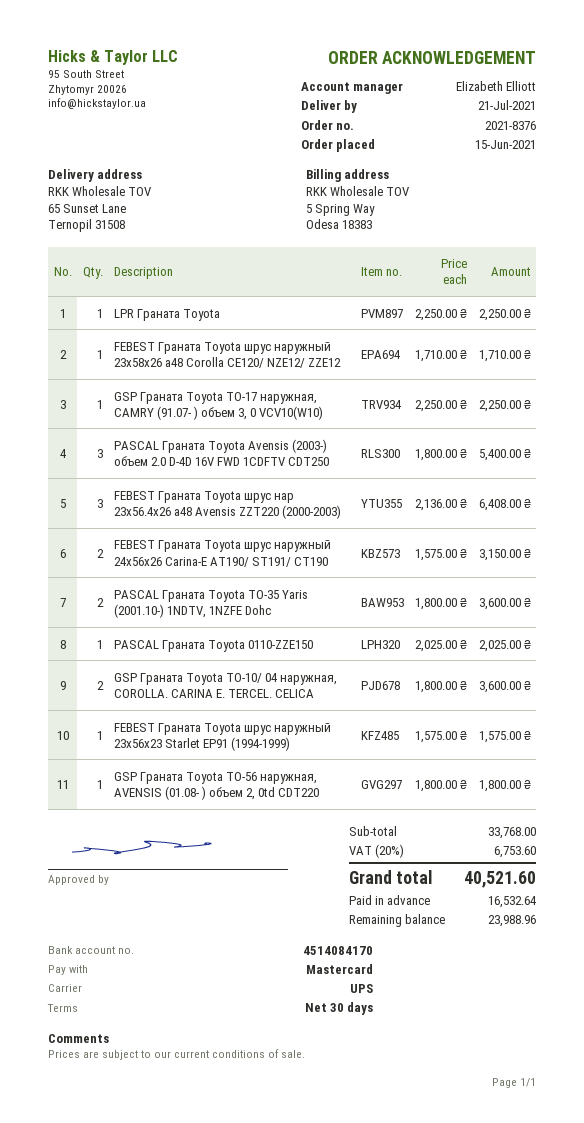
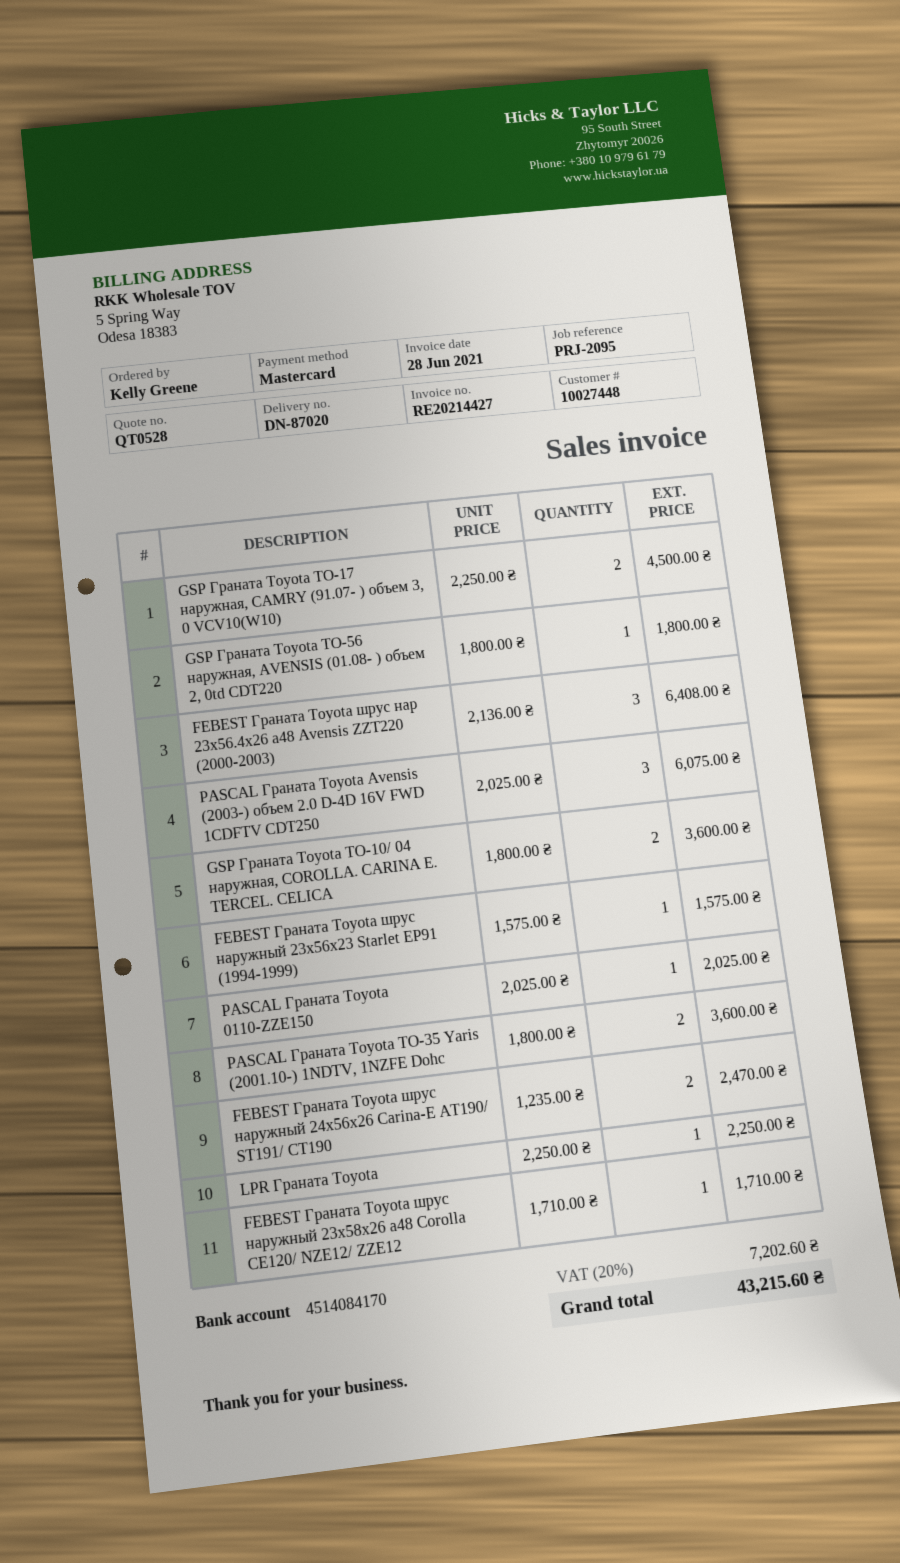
GSP Граната Toyota TO-17 наружная, CAMRY (91.07- ) объем 3, 0 VCV10(W10): 1 x 2250.00 = 2250.00 -> 2 x 2250.00 = 4500.00
PASCAL Граната Toyota Avensis (2003-) объем 2.0 D-4D 16V FWD 1CDFTV CDT250: 3 x 1800.00 = 5400.00 -> 3 x 2025.00 = 6075.00
FEBEST Граната Toyota шрус наружный 24x56x26 Carina-E AT190/ ST191/ CT190: 2 x 1575.00 = 3150.00 -> 2 x 1235.00 = 2470.00
tax: 20% = 6753.60 -> 20% = 7202.60
total: 40521.60 -> 43215.60

